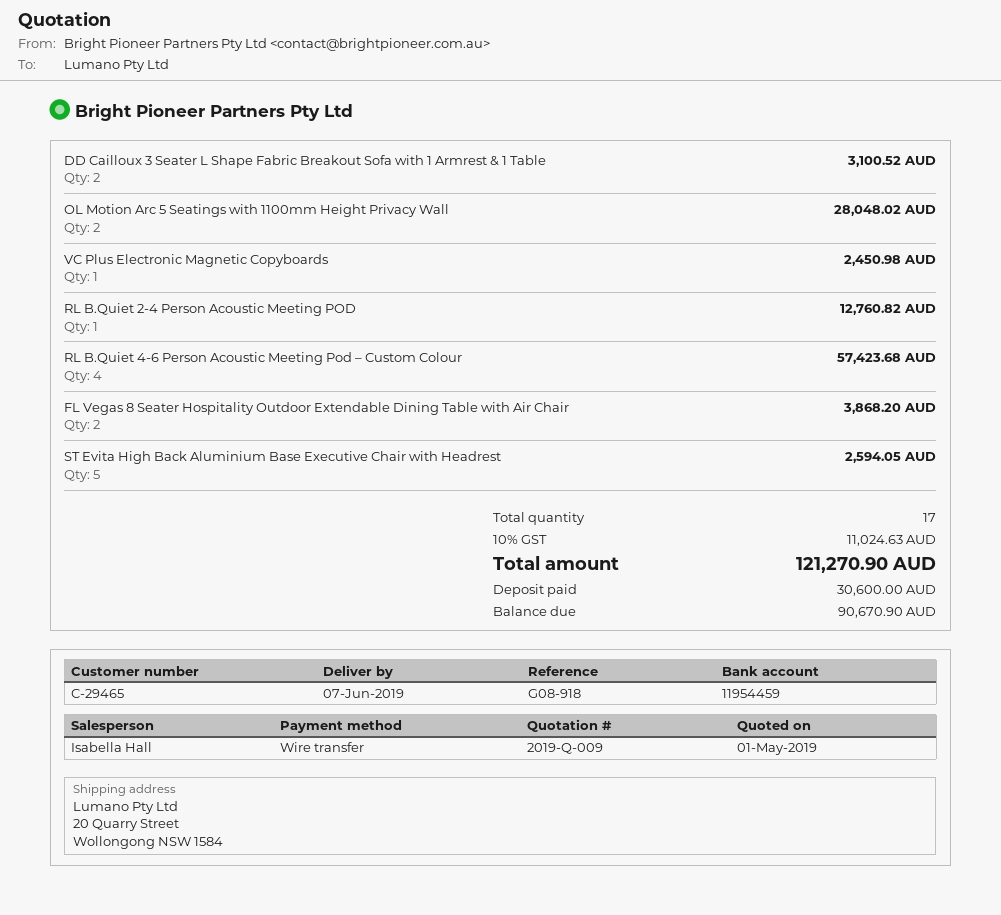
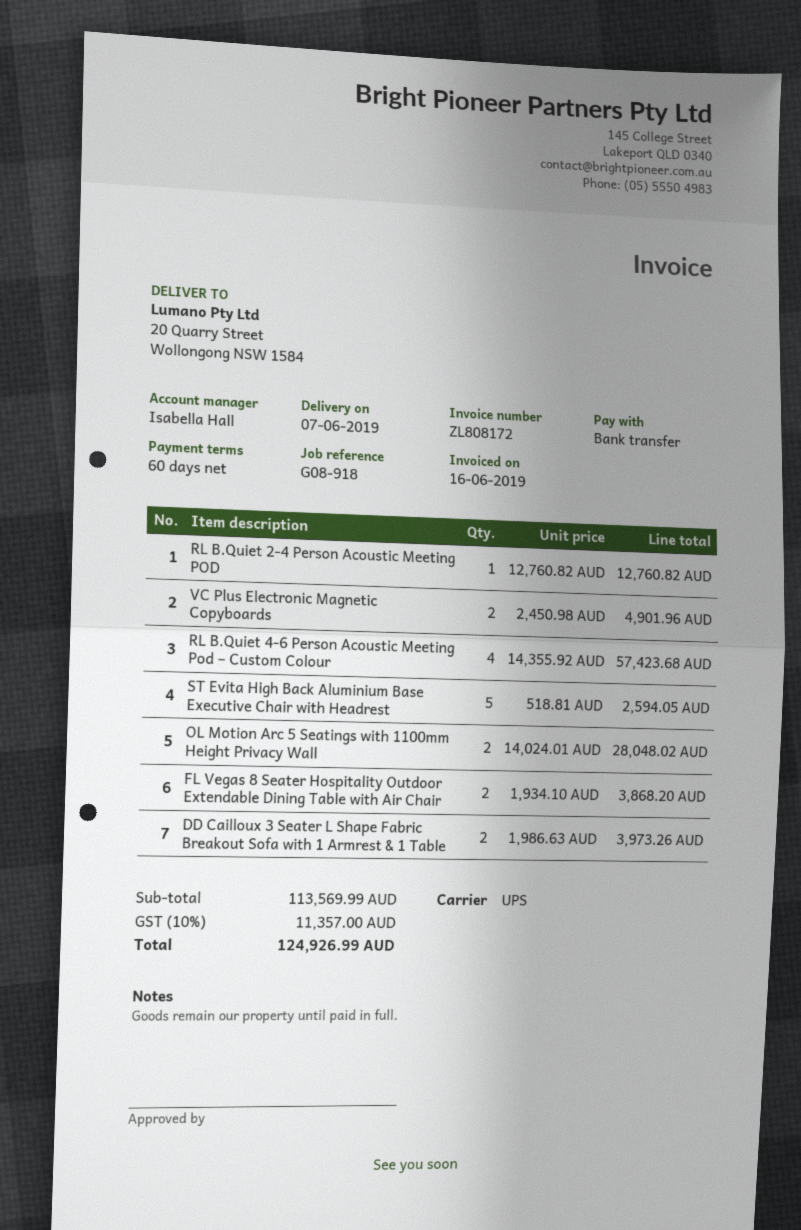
DD Cailloux 3 Seater L Shape Fabric Breakout Sofa with 1 Armrest & 1 Table: 2 for 3100.52 -> 2 for 3973.26
VC Plus Electronic Magnetic Copyboards: 1 for 2450.98 -> 2 for 4901.96
tax: 10% = 11024.63 -> 10% = 11357.00
total: 121270.90 -> 124926.99

